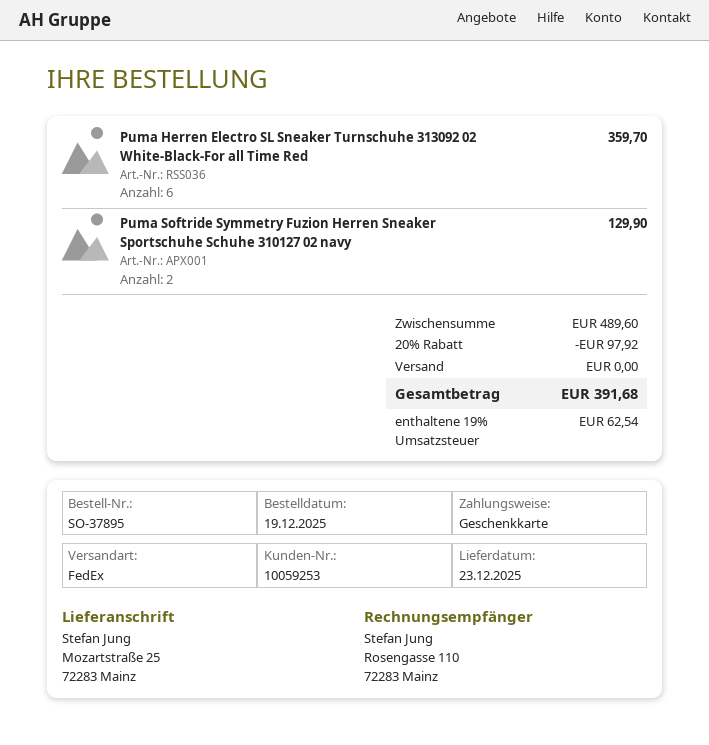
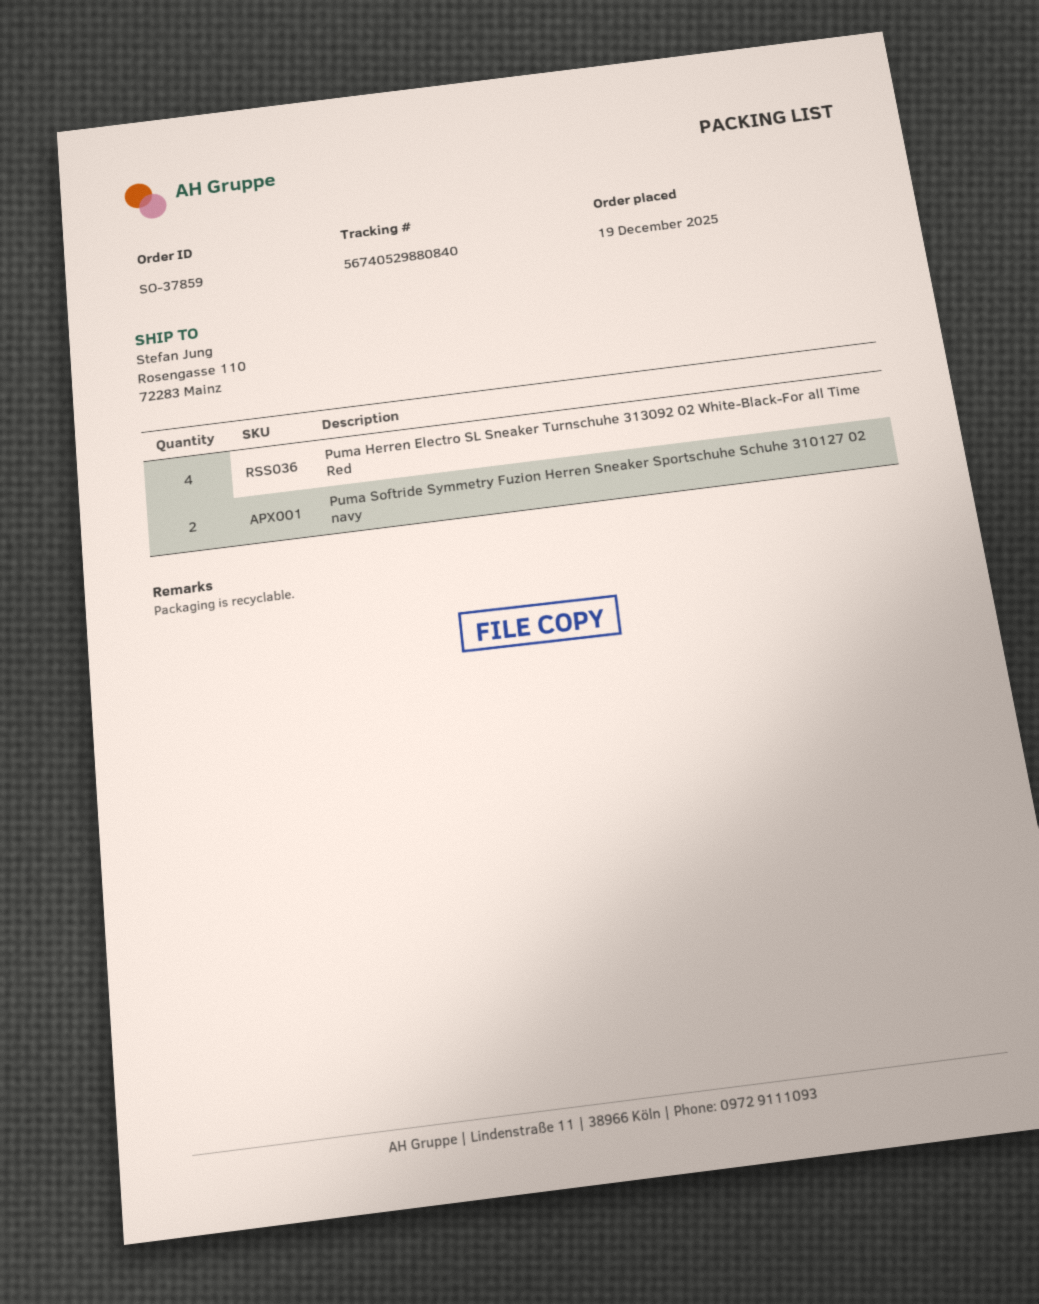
order number: SO-37895 -> SO-37859
ship to: Mozartstraße 25, 72283 Mainz -> Rosengasse 110, 72283 Mainz
Puma Herren Electro SL Sneaker Turnschuhe 313092 02 White-Black-For all Time Red: 6 -> 4

